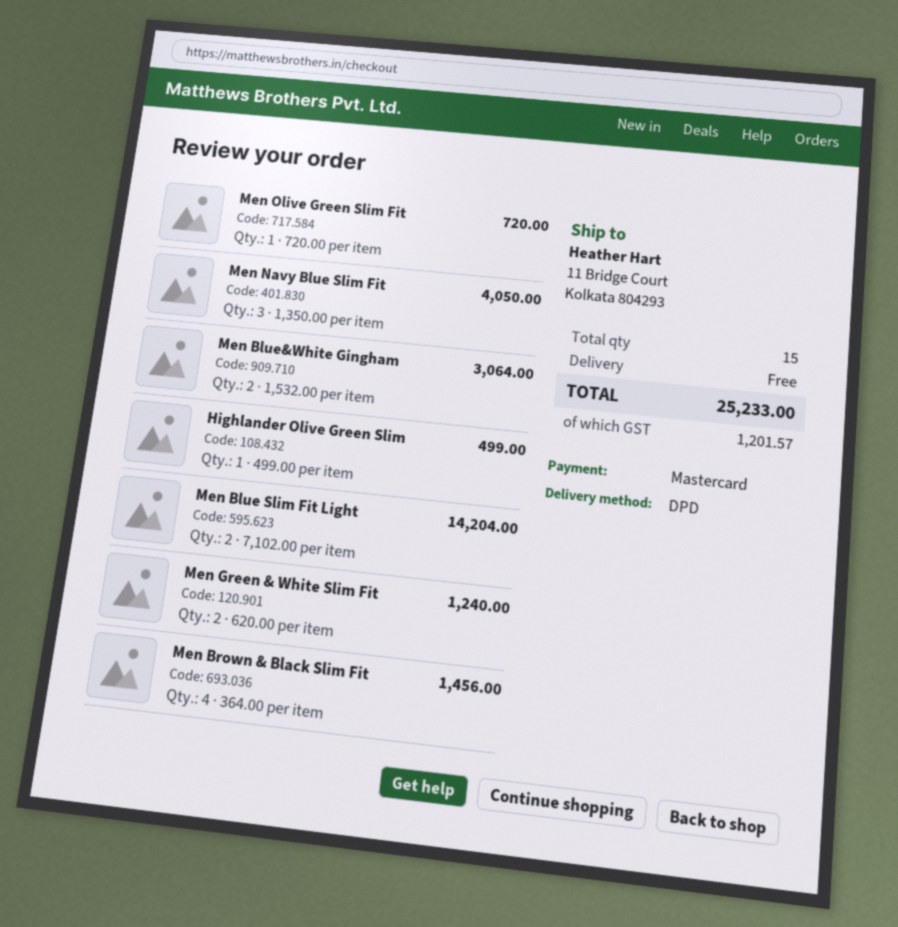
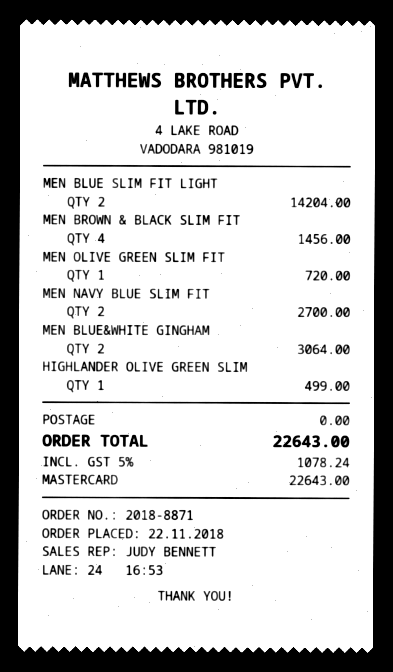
Men Navy Blue Slim Fit: 3 for 4050.00 -> 2 for 2700.00
Men Green & White Slim Fit: 2 for 1240.00 -> none
tax: 1201.57 -> 1078.24
total: 25233.00 -> 22643.00

